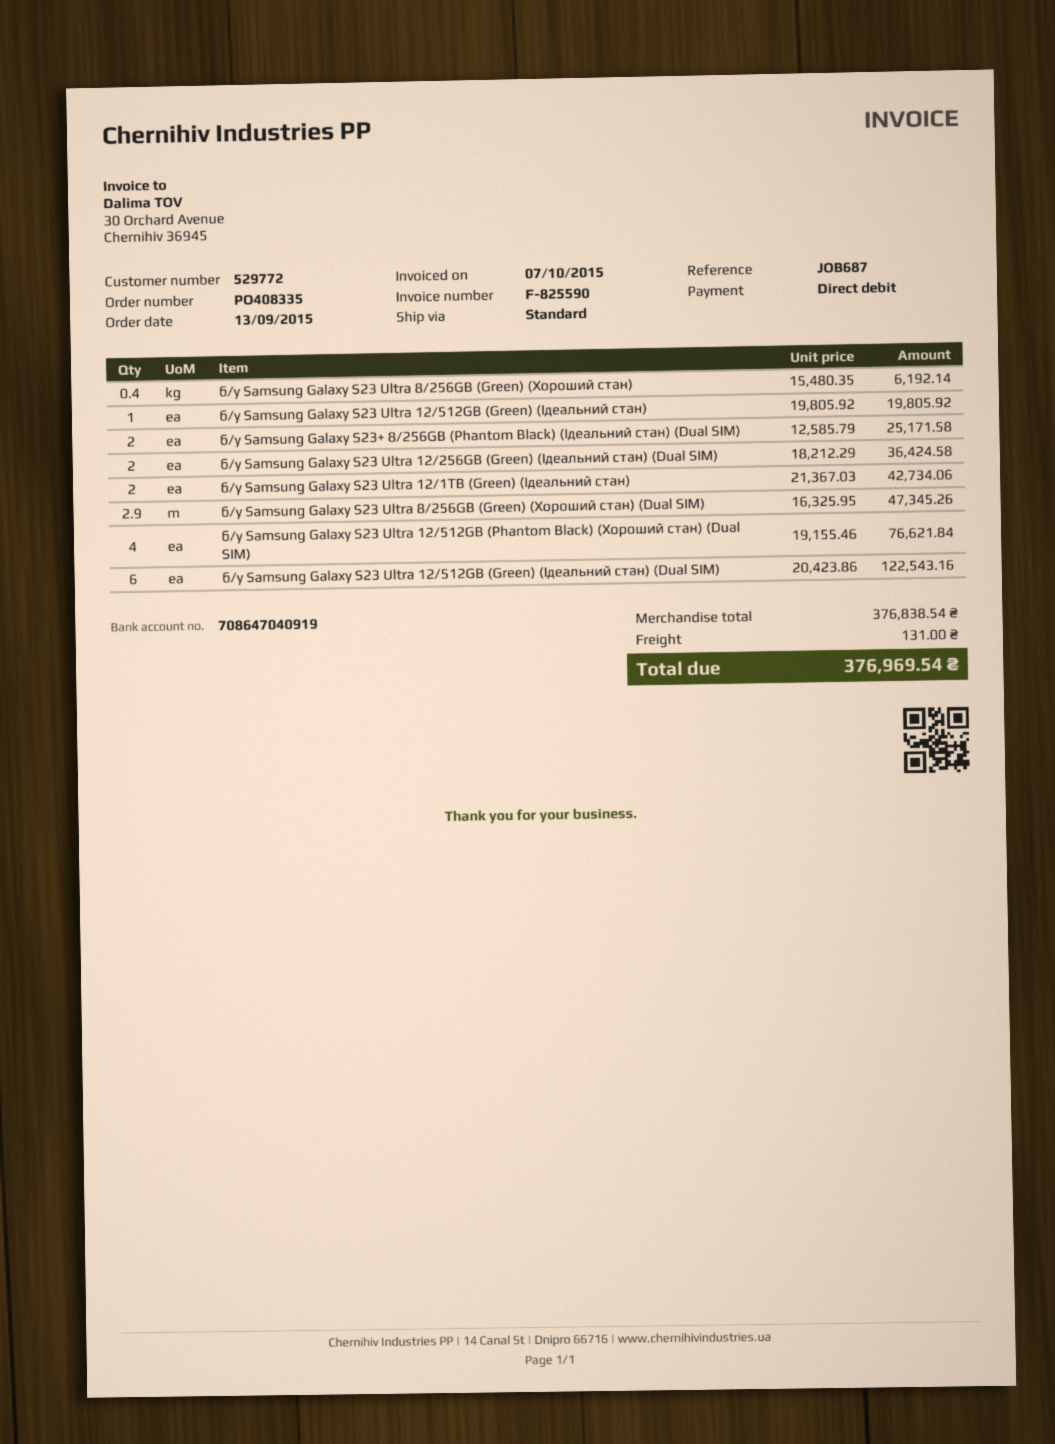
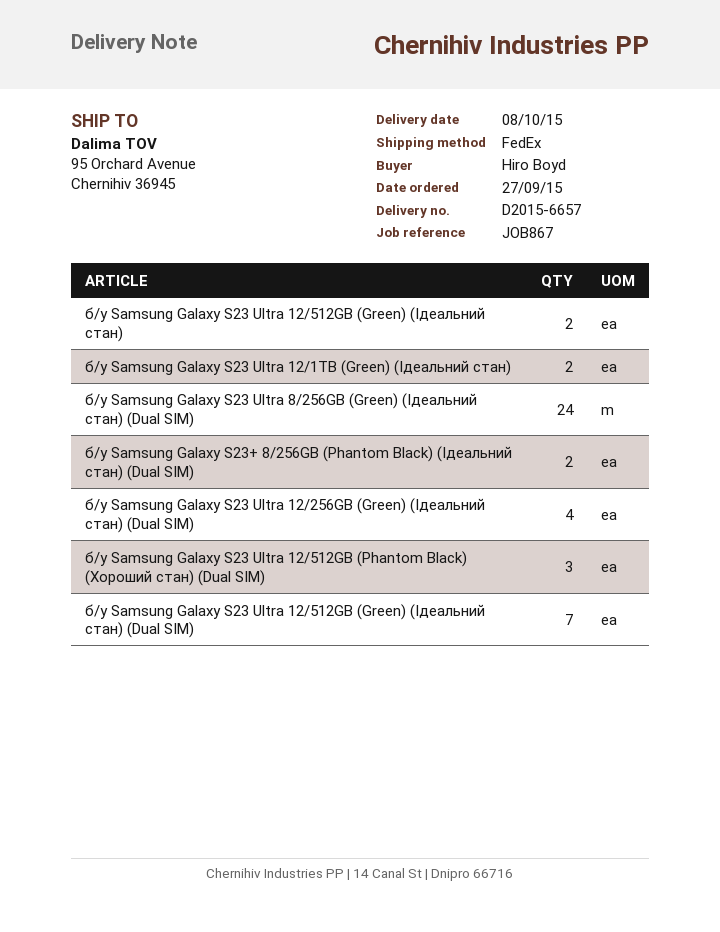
order date: 2015-09-13 -> 2015-09-27
reference: JOB687 -> JOB867
shipping method: standard -> FedEx
б/у Samsung Galaxy S23 Ultra 8/256GB (Green) (Хороший стан): 0.4 -> none
б/у Samsung Galaxy S23 Ultra 12/512GB (Green) (Ідеальний стан): 1 -> 2
б/у Samsung Galaxy S23 Ultra 12/256GB (Green) (Ідеальний стан) (Dual SIM): 2 -> 4
б/у Samsung Galaxy S23 Ultra 8/256GB (Green) (Хороший стан) (Dual SIM): 2.9 -> none
б/у Samsung Galaxy S23 Ultra 12/512GB (Phantom Black) (Хороший стан) (Dual SIM): 4 -> 3
б/у Samsung Galaxy S23 Ultra 12/512GB (Green) (Ідеальний стан) (Dual SIM): 6 -> 7
б/у Samsung Galaxy S23 Ultra 8/256GB (Green) (Ідеальний стан) (Dual SIM): none -> 24

